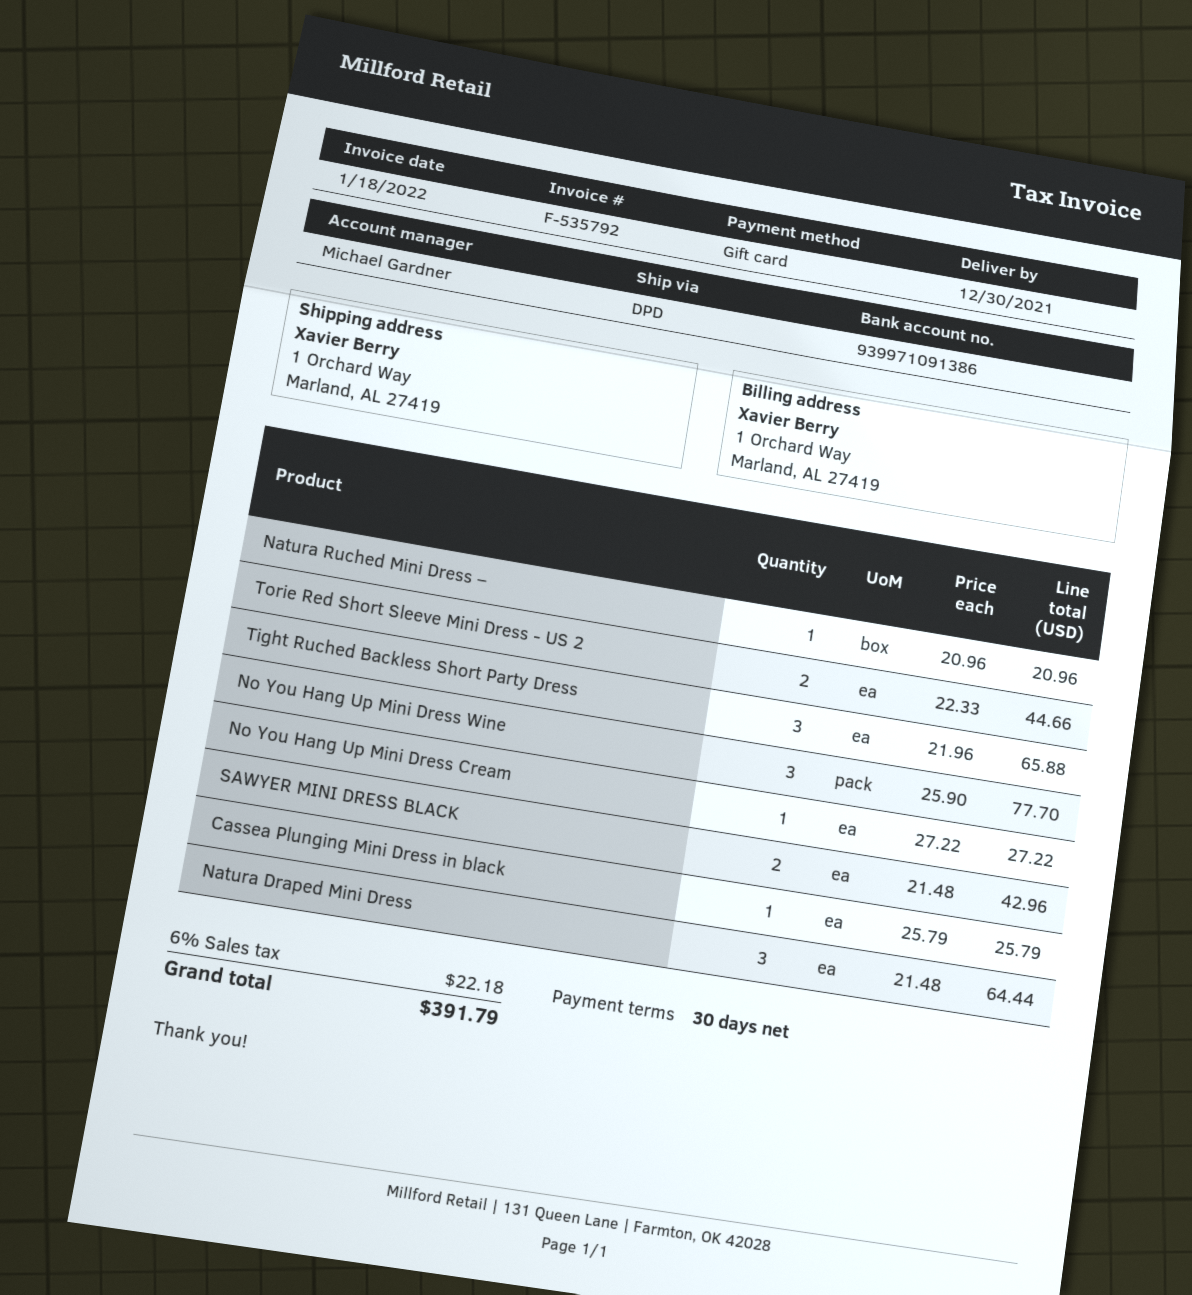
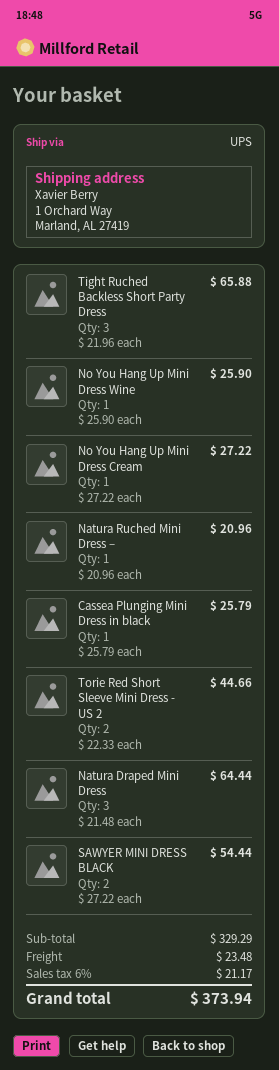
shipping method: DPD -> UPS
No You Hang Up Mini Dress Wine: 3 x 25.90 = 77.70 -> 1 x 25.90 = 25.90
SAWYER MINI DRESS BLACK: 2 x 21.48 = 42.96 -> 2 x 27.22 = 54.44
shipping: none -> 23.48
tax: 6% = 22.18 -> 6% = 21.17
total: 391.79 -> 373.94

